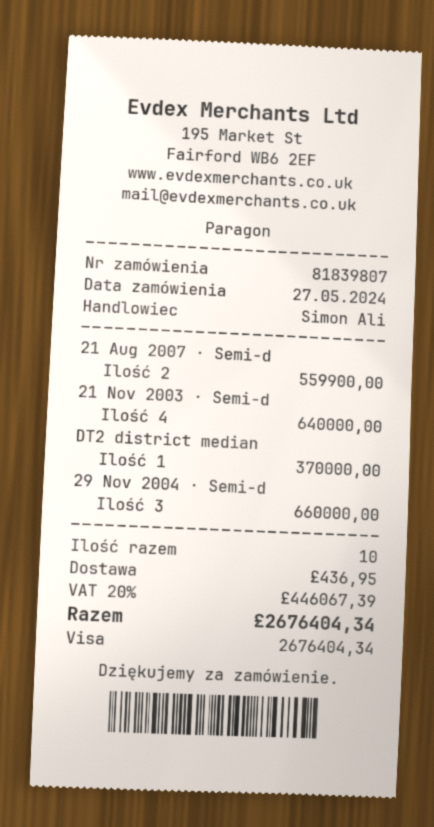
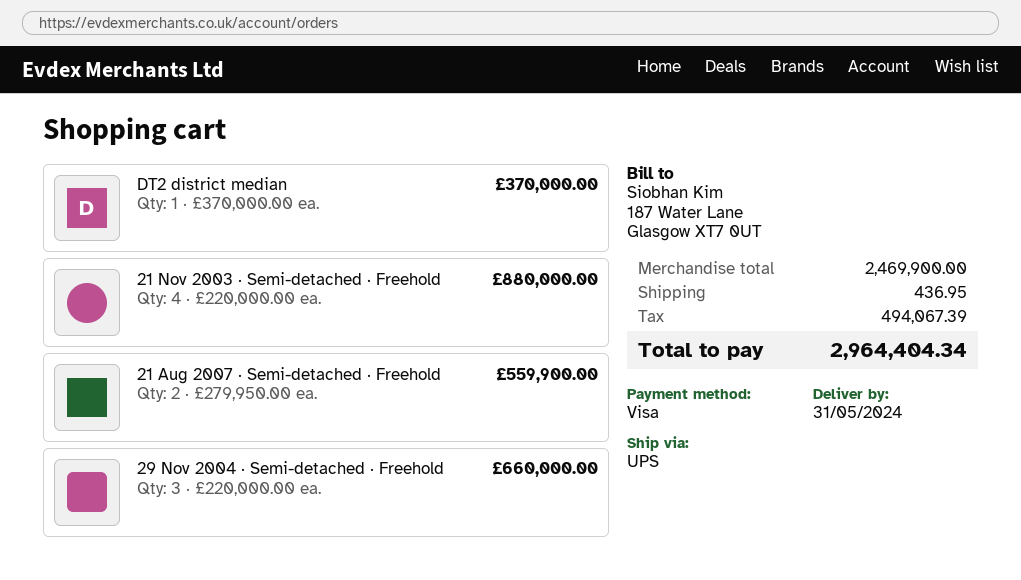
21 Nov 2003 · Semi-d: 4 for 640000.00 -> 4 for 880000.00
tax: 446067.39 -> 494067.39
total: 2676404.34 -> 2964404.34

